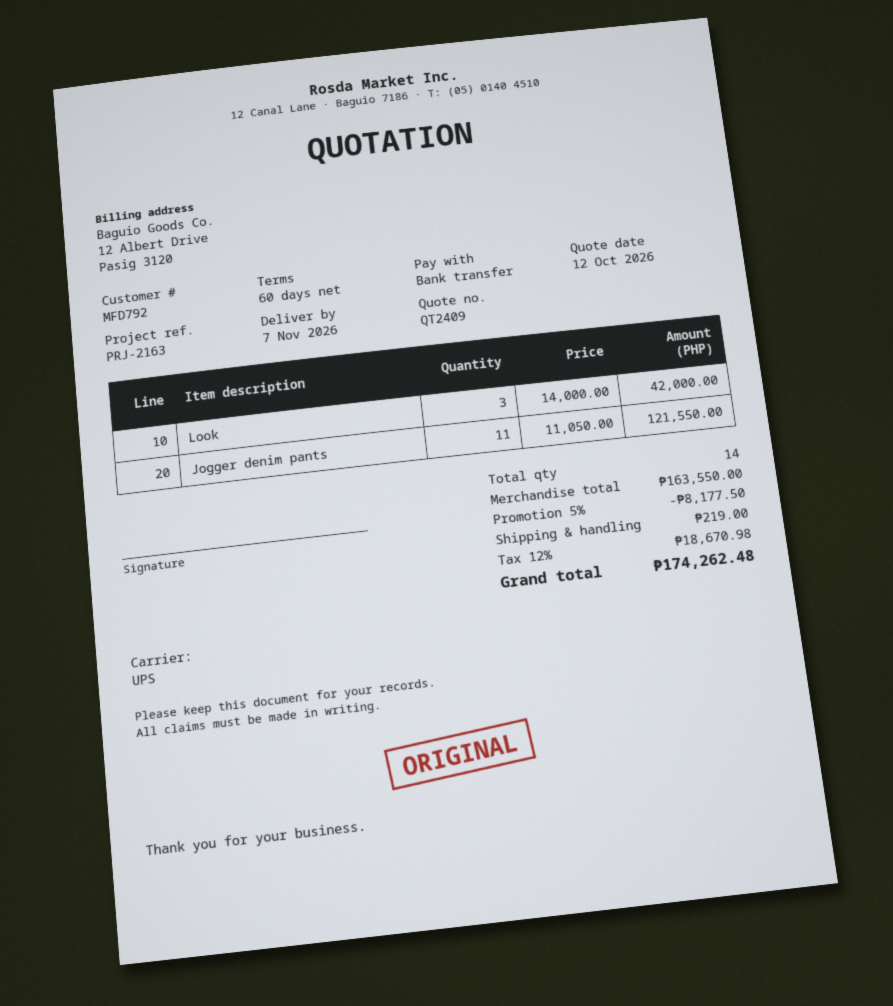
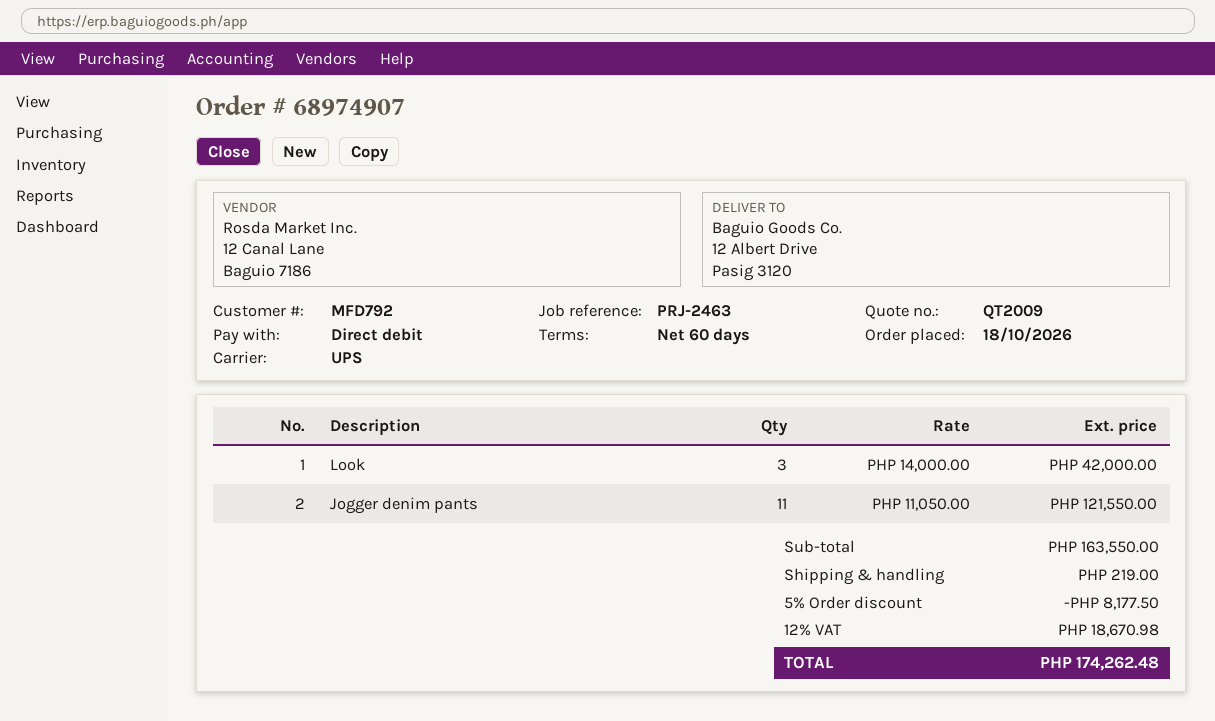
quote number: QT2409 -> QT2009
reference: PRJ-2163 -> PRJ-2463
payment method: bank transfer -> direct debit

